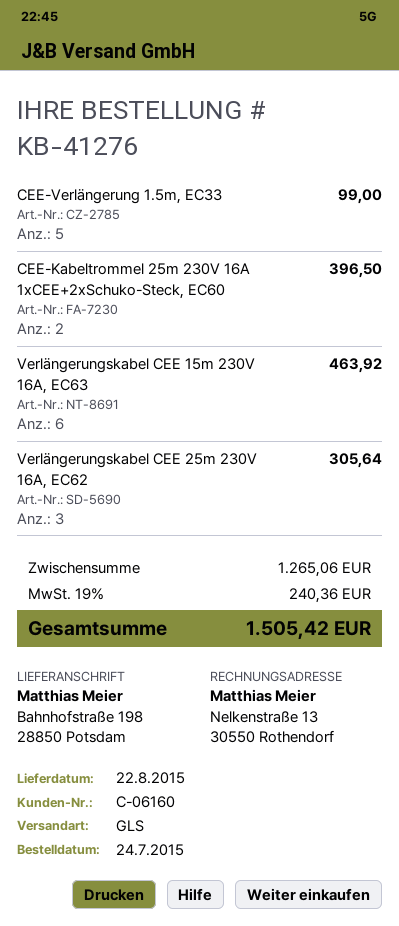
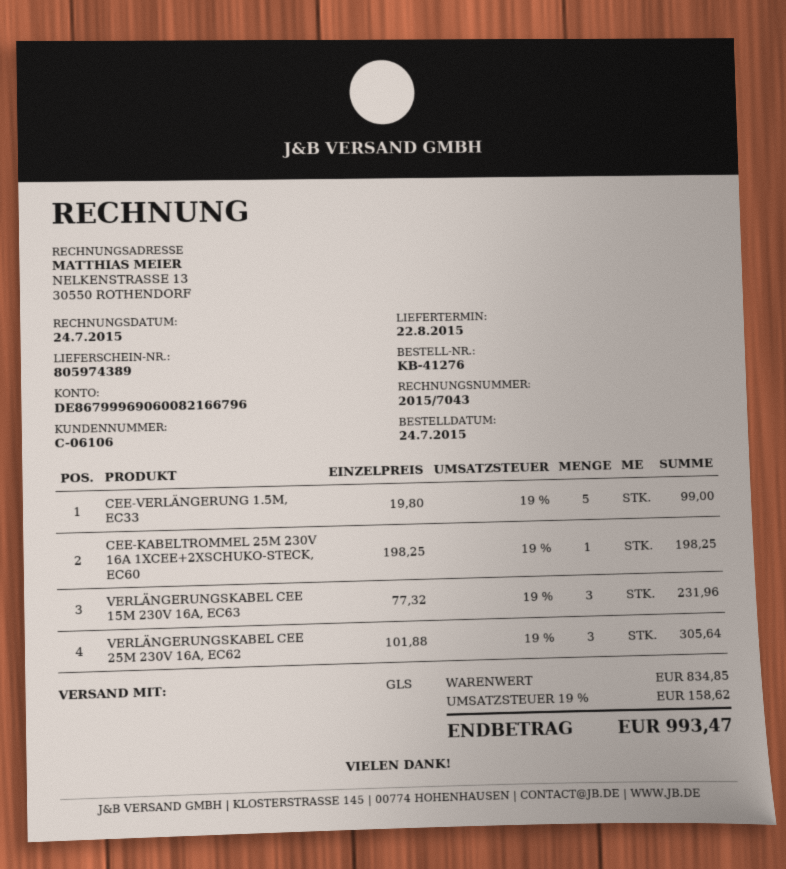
customer number: C-06160 -> C-06106
CEE-Kabeltrommel 25m 230V 16A 1xCEE+2xSchuko-Steck, EC60: 2 for 396.50 -> 1 for 198.25
Verlängerungskabel CEE 15m 230V 16A, EC63: 6 for 463.92 -> 3 for 231.96
subtotal: 1265.06 -> 834.85
tax: 19% = 240.36 -> 19% = 158.62
total: 1505.42 -> 993.47

